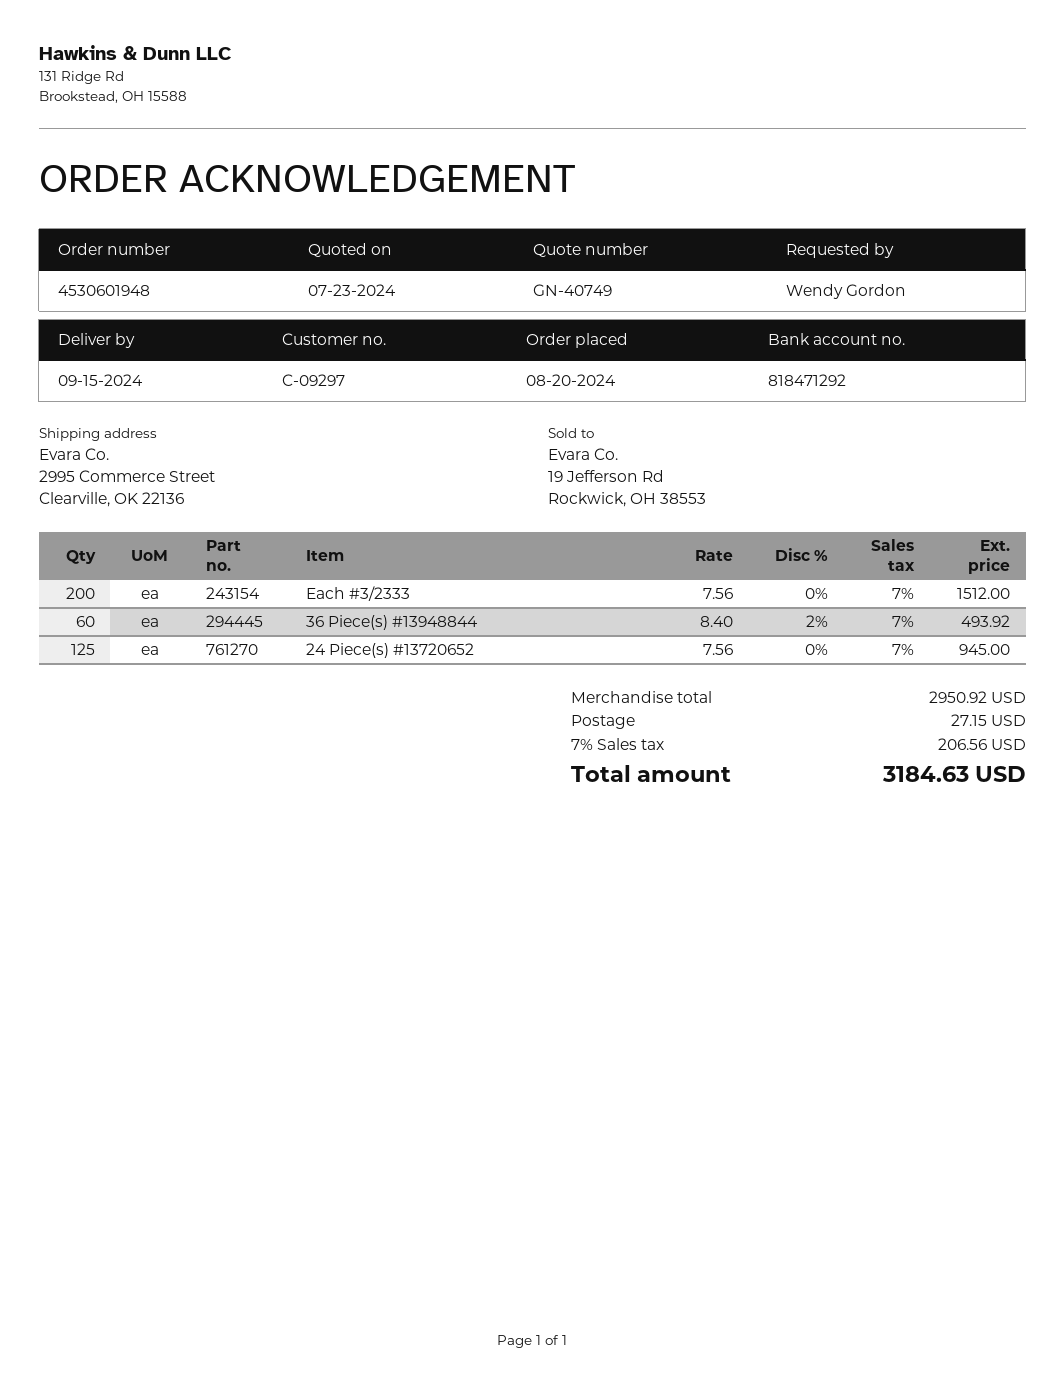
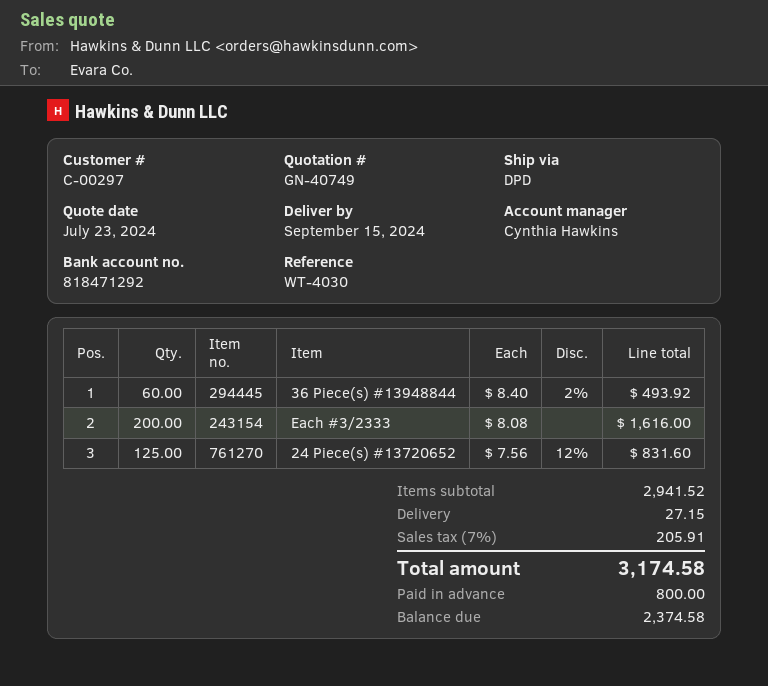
customer number: C-09297 -> C-00297
Each #3/2333: 200 x 7.56 = 1512.00 -> 200 x 8.08 = 1616.00
24 Piece(s) #13720652: 125 x 7.56 = 945.00 -> 125 x 7.56 - 12% = 831.60
subtotal: 2950.92 -> 2941.52
tax: 7% = 206.56 -> 7% = 205.91
total: 3184.63 -> 3174.58

